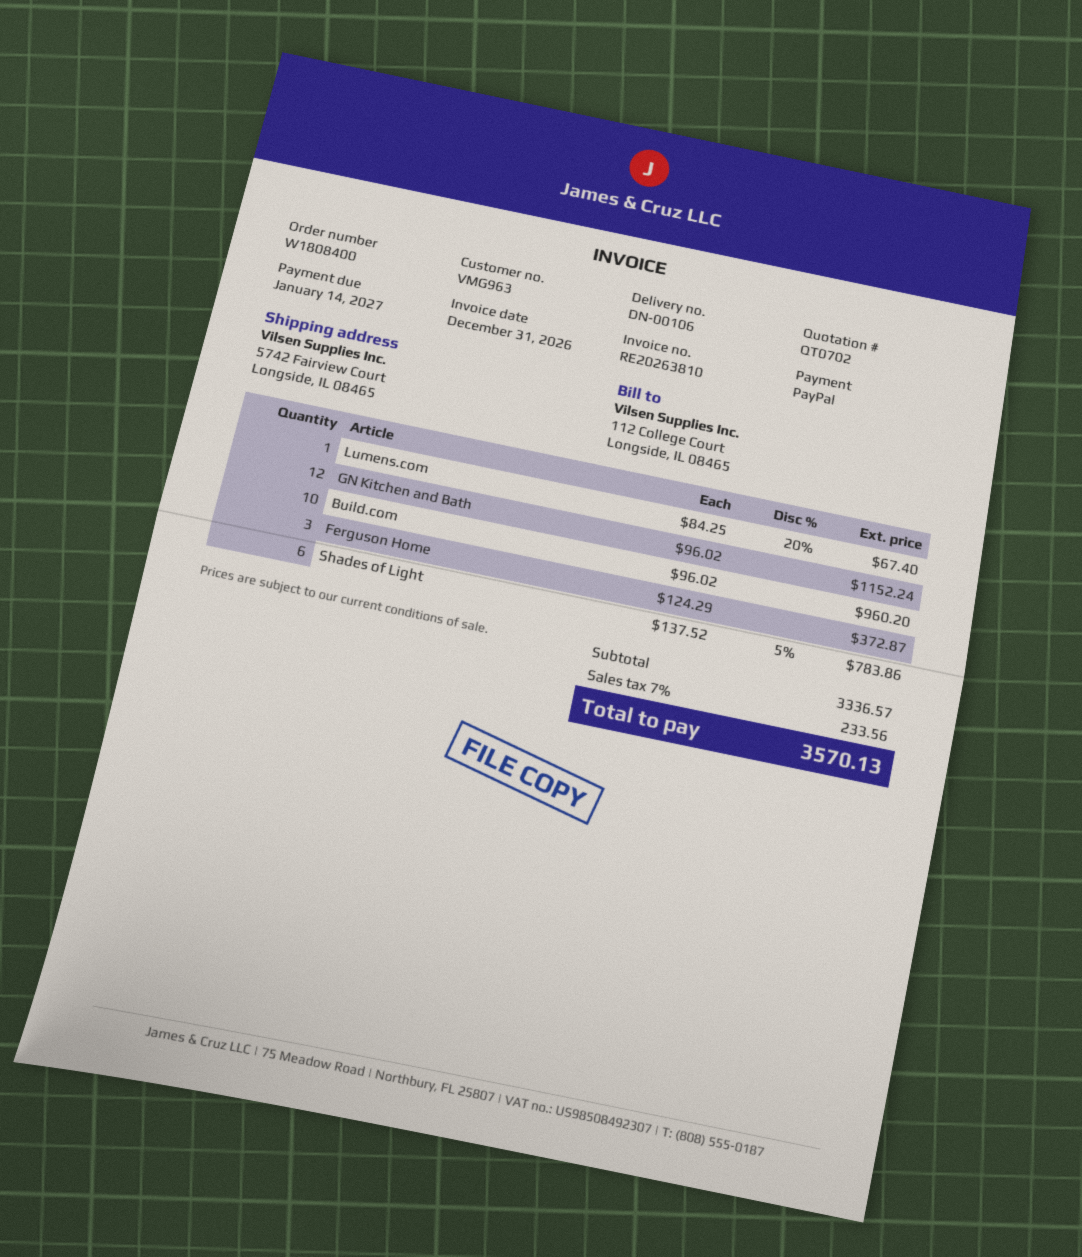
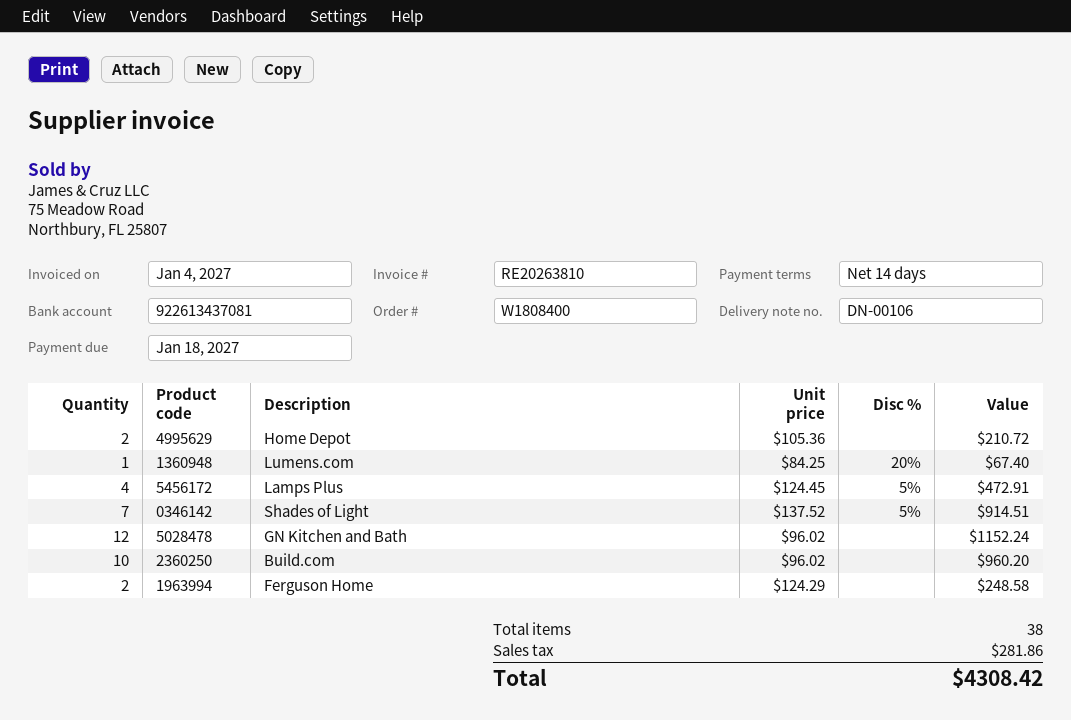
invoice date: 2026-12-31 -> 2027-01-04
due date: 2027-01-14 -> 2027-01-18
Ferguson Home: 3 x 124.29 = 372.87 -> 2 x 124.29 = 248.58
Shades of Light: 6 x 137.52 - 5% = 783.86 -> 7 x 137.52 - 5% = 914.51
Home Depot: none -> 2 x 105.36 = 210.72
Lamps Plus: none -> 4 x 124.45 - 5% = 472.91
tax: 233.56 -> 281.86
total: 3570.13 -> 4308.42

